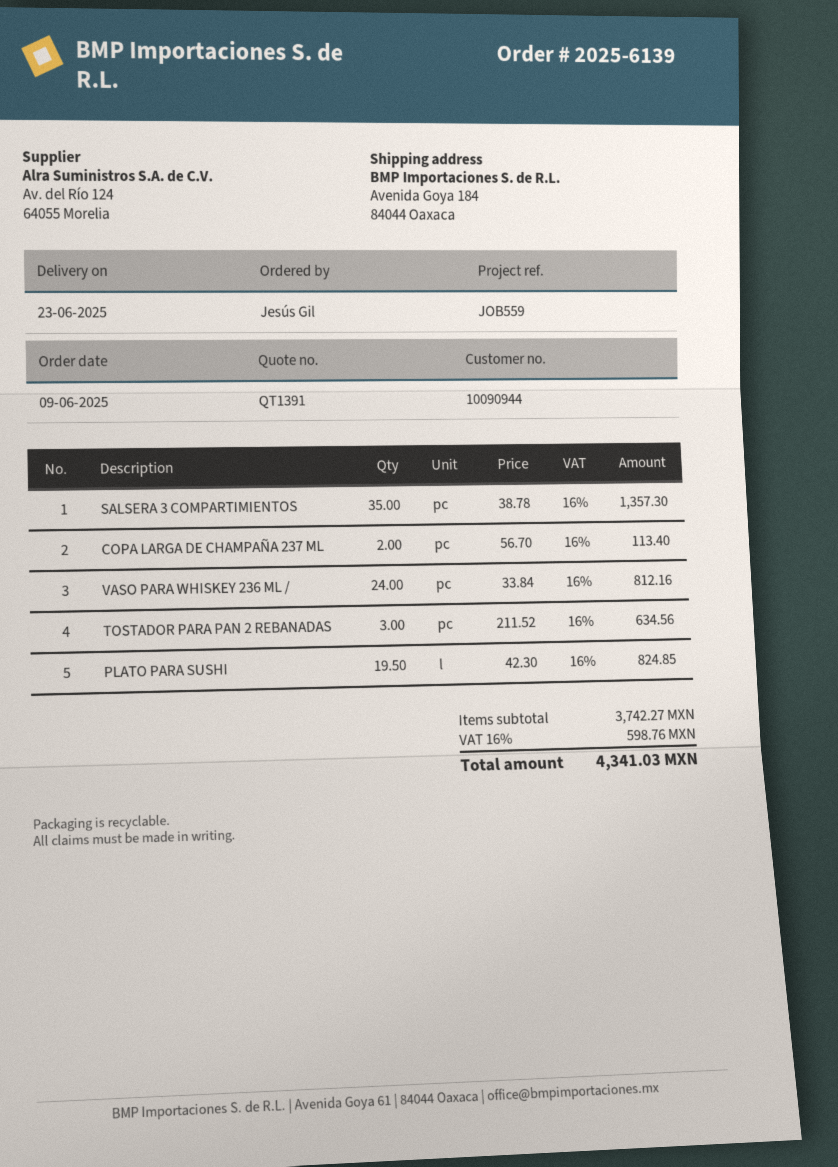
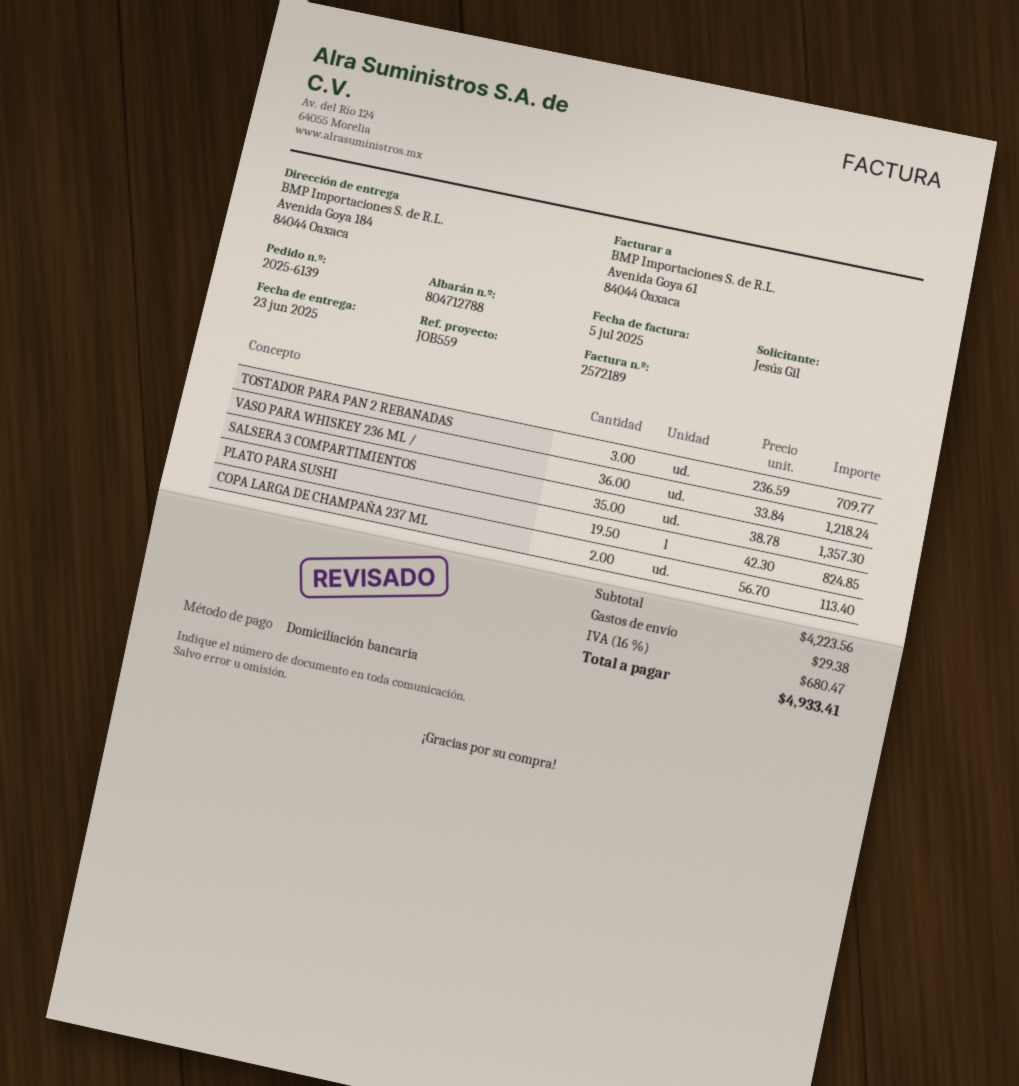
VASO PARA WHISKEY 236 ML /: 24 x 33.84 = 812.16 -> 36 x 33.84 = 1218.24
TOSTADOR PARA PAN 2 REBANADAS: 3 x 211.52 = 634.56 -> 3 x 236.59 = 709.77
subtotal: 3742.27 -> 4223.56
shipping: none -> 29.38
tax: 16% = 598.76 -> 16% = 680.47
total: 4341.03 -> 4933.41

